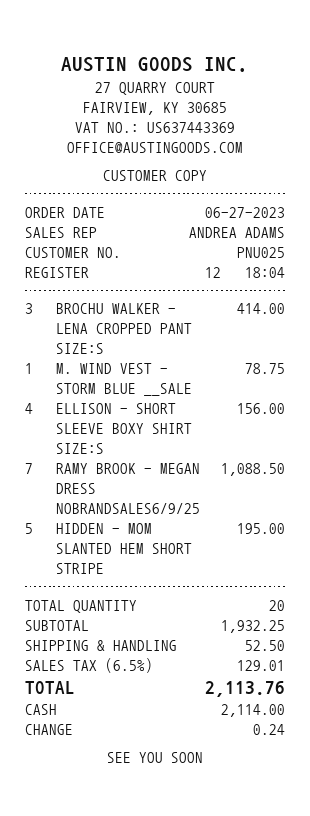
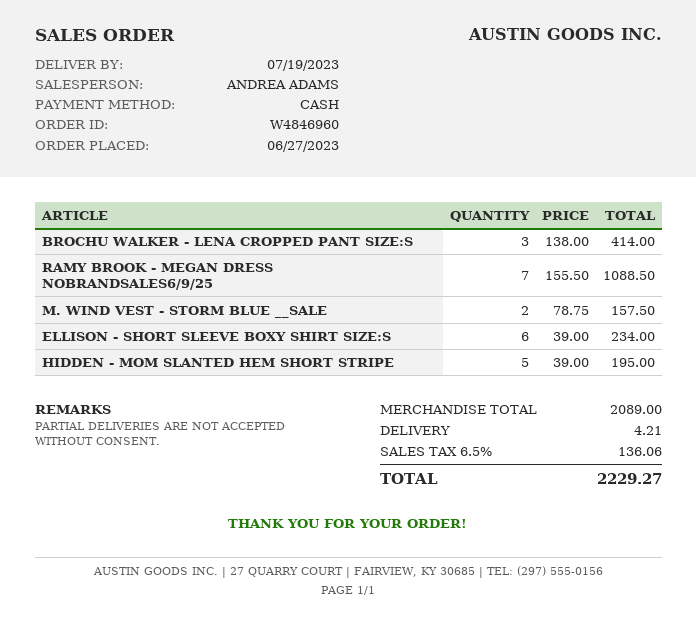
M. WIND VEST - STORM BLUE __SALE: 1 for 78.75 -> 2 for 157.50
ELLISON - SHORT SLEEVE BOXY SHIRT SIZE:S: 4 for 156.00 -> 6 for 234.00
subtotal: 1932.25 -> 2089.00
shipping: 52.50 -> 4.21
tax: 6.5% = 129.01 -> 6.5% = 136.06
total: 2113.76 -> 2229.27

